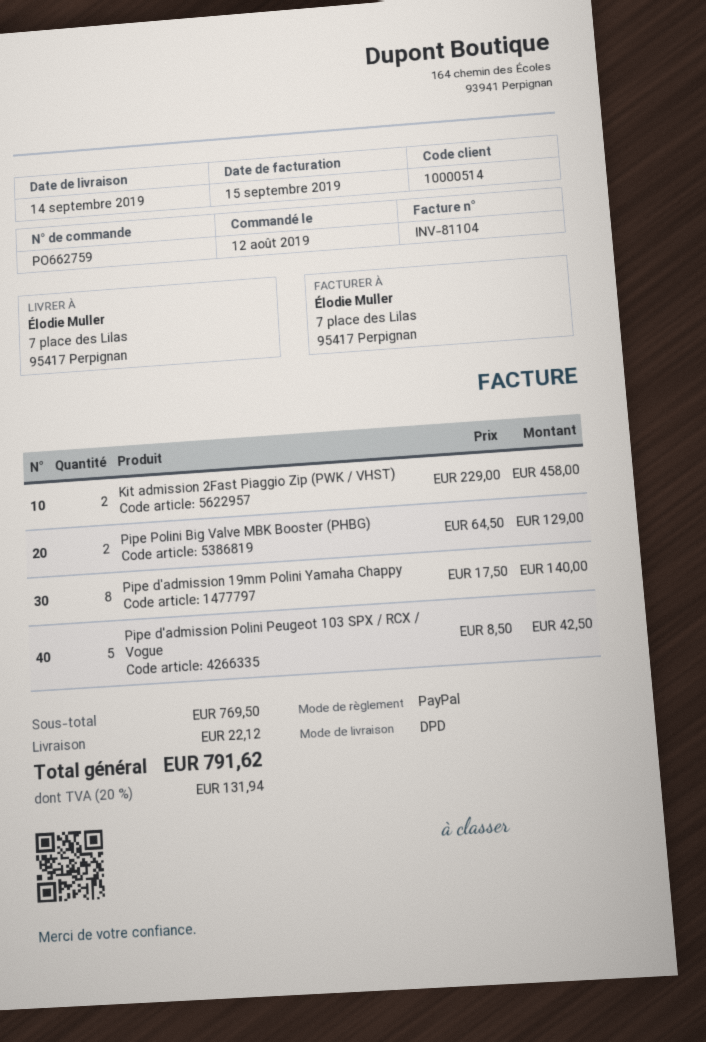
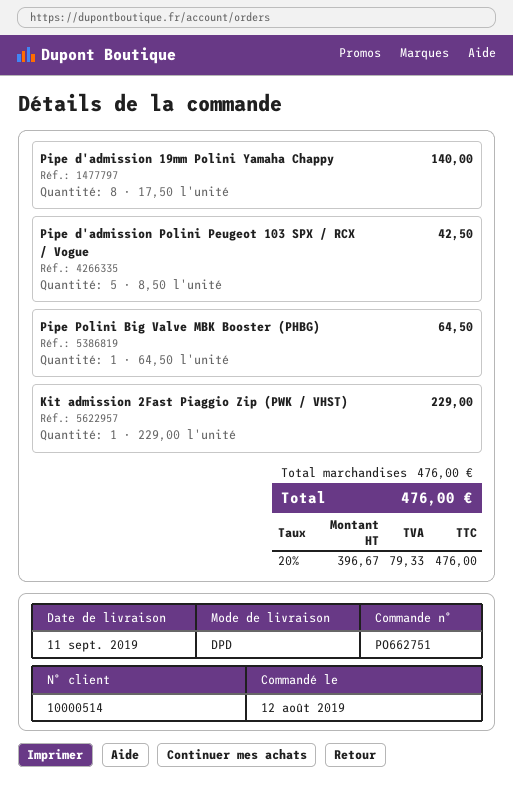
order number: PO662759 -> PO662751
delivery date: 2019-09-14 -> 2019-09-11
Kit admission 2Fast Piaggio Zip (PWK / VHST): 2 x 229.00 = 458.00 -> 1 x 229.00 = 229.00
Pipe Polini Big Valve MBK Booster (PHBG): 2 x 64.50 = 129.00 -> 1 x 64.50 = 64.50
subtotal: 769.50 -> 476.00
shipping: 22.12 -> none
tax: 20% = 131.94 -> 20% = 79.33
total: 791.62 -> 476.00

